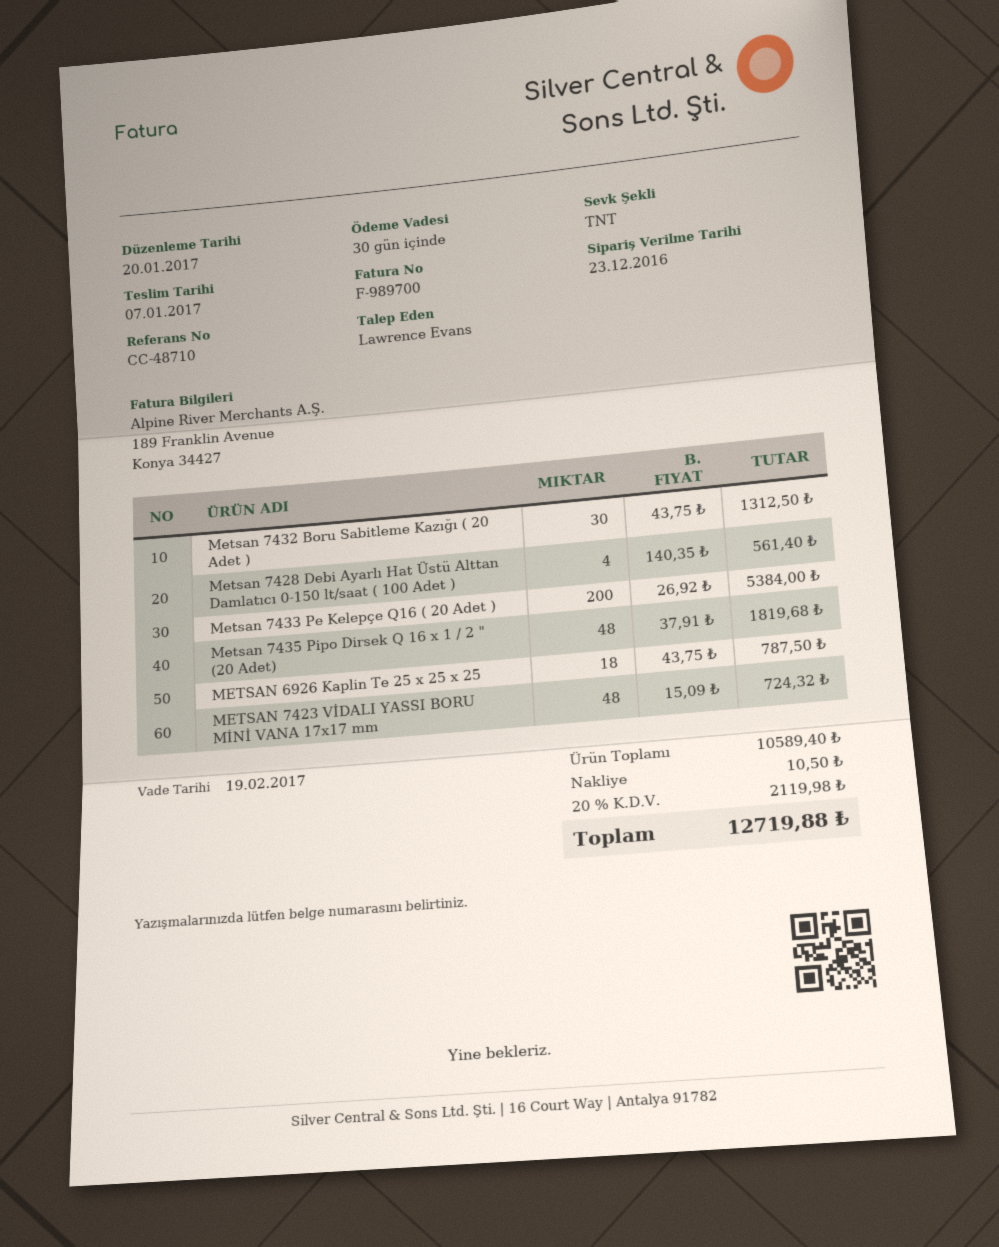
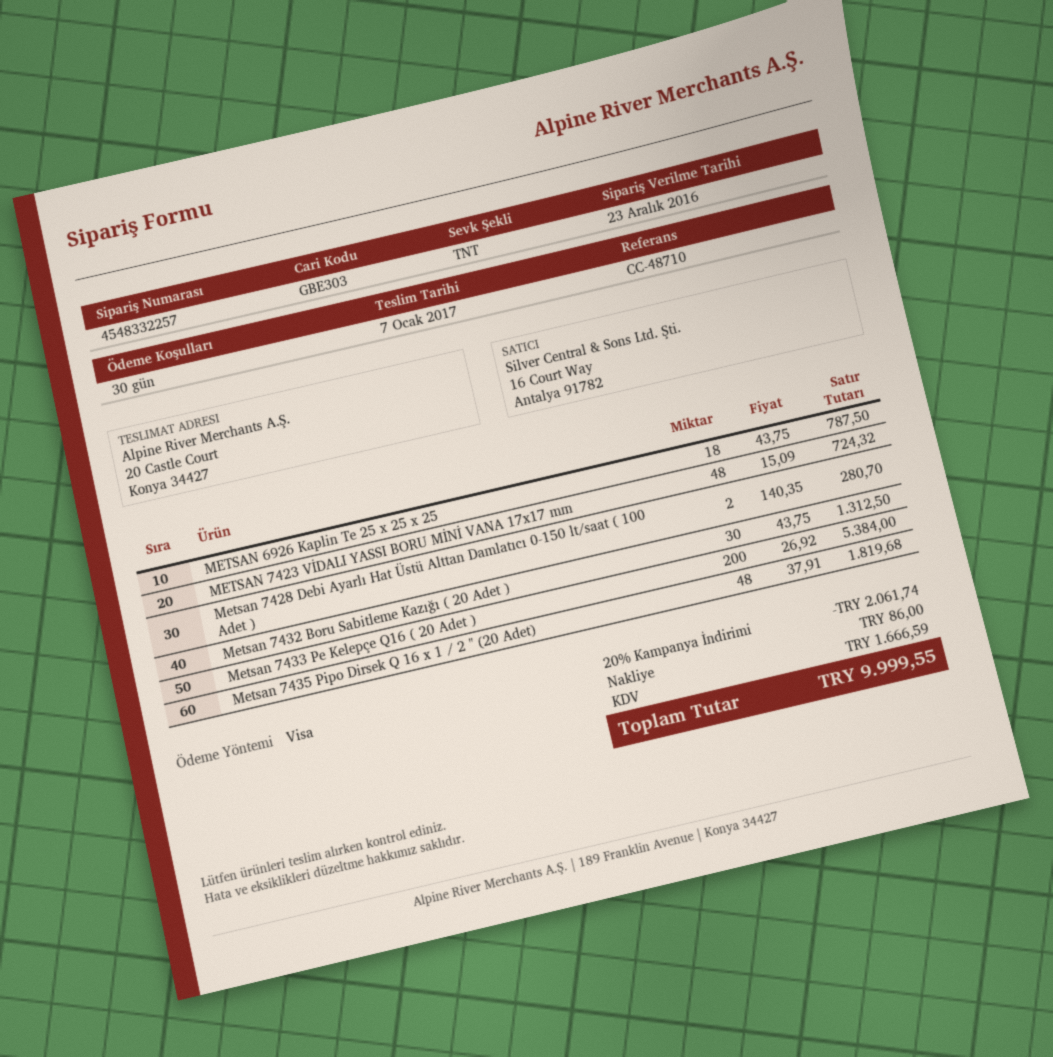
Metsan 7428 Debi Ayarlı Hat Üstü Alttan Damlatıcı 0-150 lt/saat ( 100 Adet ): 4 x 140.35 = 561.40 -> 2 x 140.35 = 280.70
discount: none -> 20% = 2061.74
shipping: 10.50 -> 86.00
tax: 2119.98 -> 1666.59
total: 12719.88 -> 9999.55

